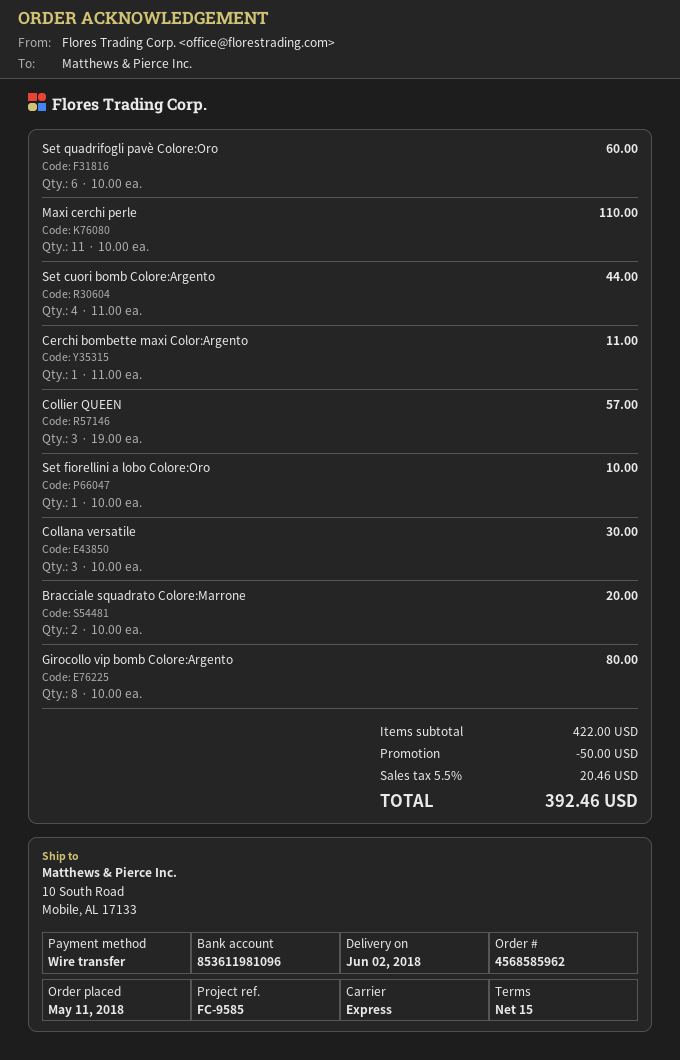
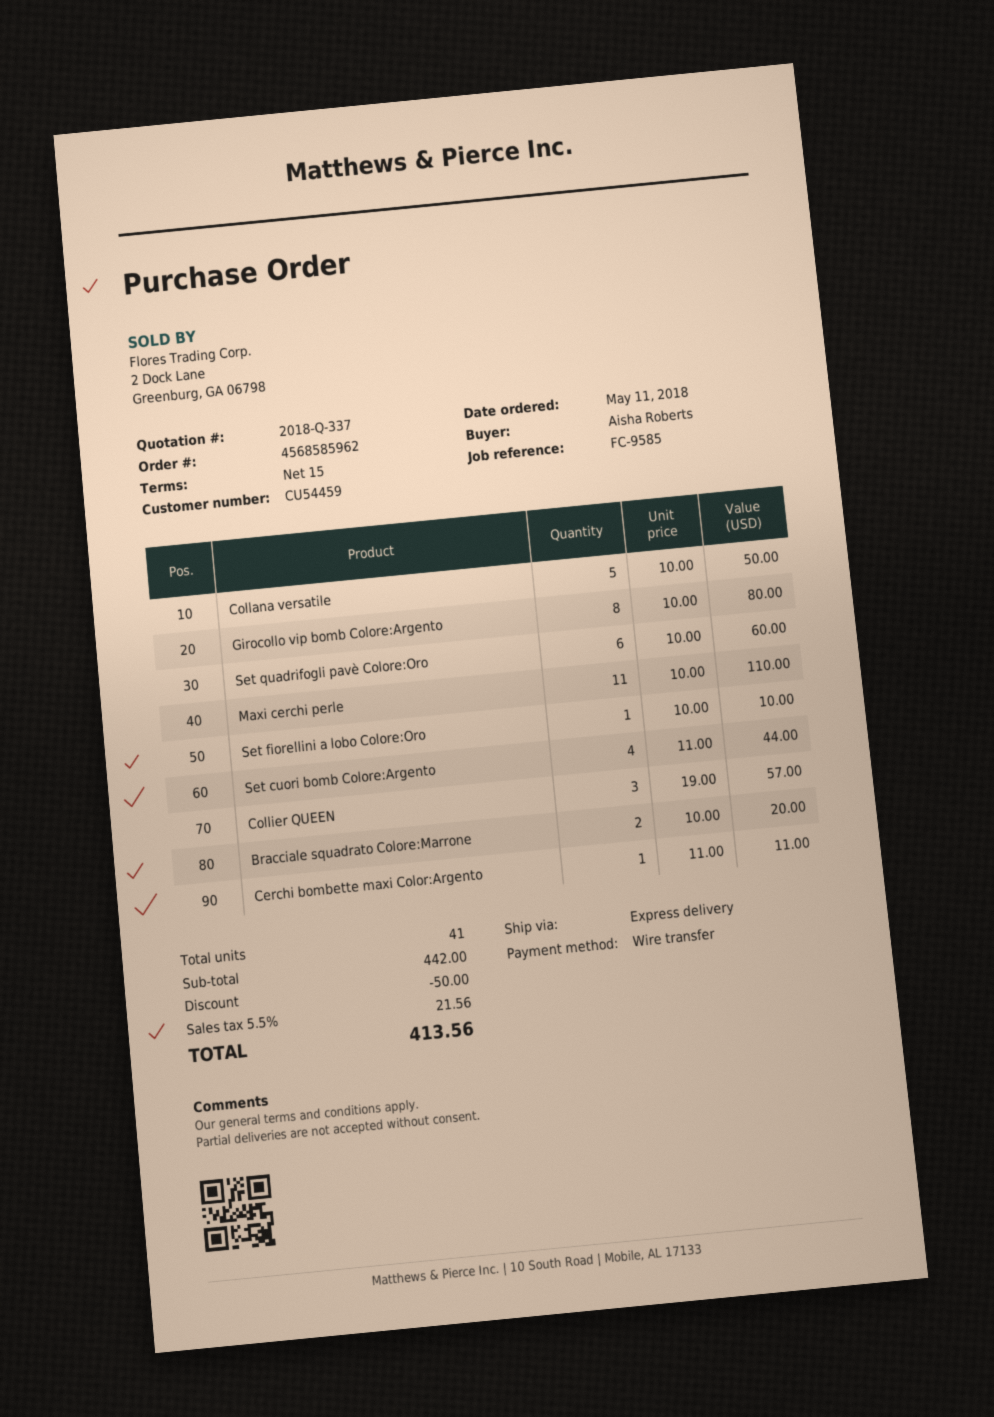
Collana versatile: 3 x 10.00 = 30.00 -> 5 x 10.00 = 50.00
subtotal: 422.00 -> 442.00
tax: 5.5% = 20.46 -> 5.5% = 21.56
total: 392.46 -> 413.56

